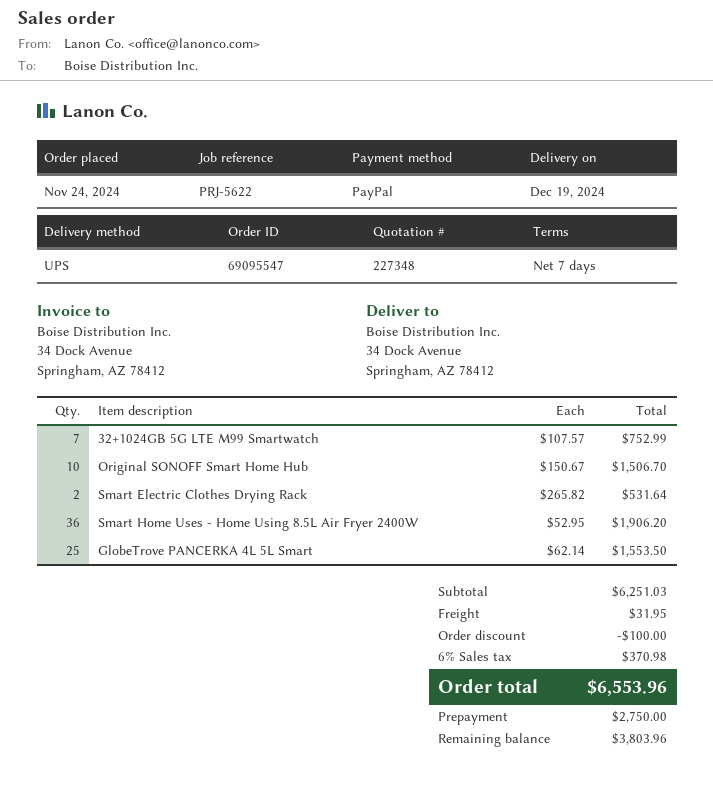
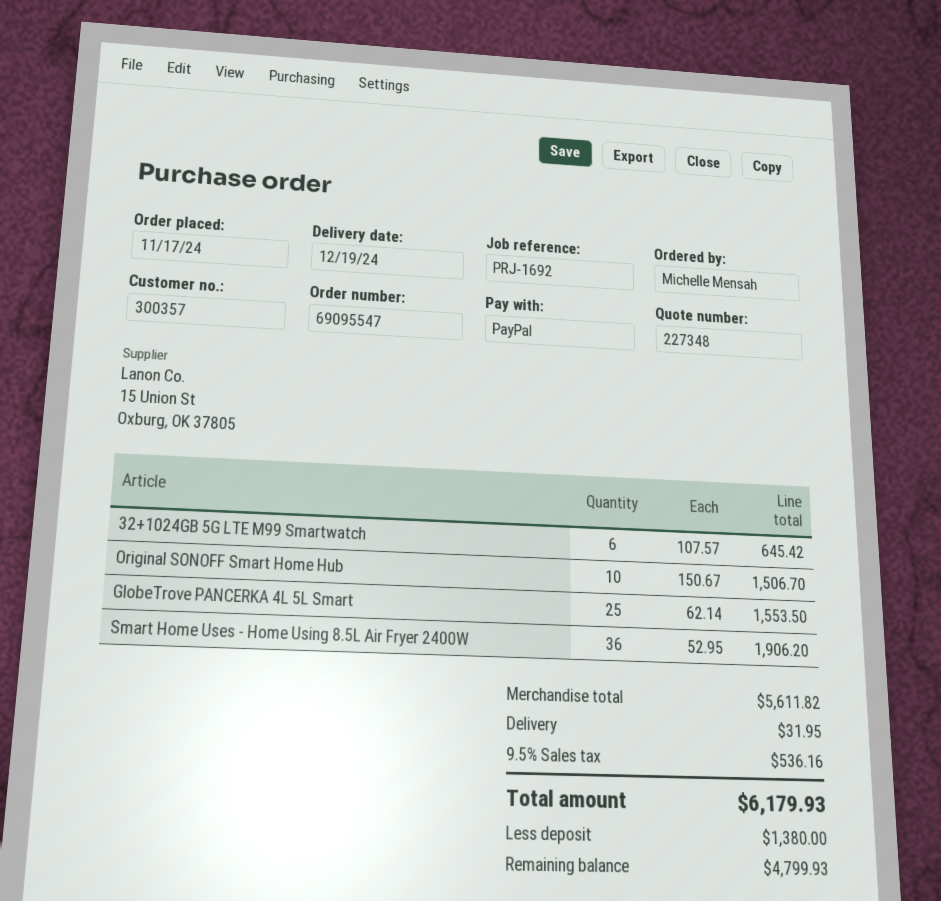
order date: 2024-11-24 -> 2024-11-17
reference: PRJ-5622 -> PRJ-1692
32+1024GB 5G LTE M99 Smartwatch: 7 x 107.57 = 752.99 -> 6 x 107.57 = 645.42
Smart Electric Clothes Drying Rack: 2 x 265.82 = 531.64 -> none
subtotal: 6251.03 -> 5611.82
discount: 100.00 -> none
tax: 6% = 370.98 -> 9.5% = 536.16
total: 6553.96 -> 6179.93
deposit: 2750.00 -> 1380.00
balance: 3803.96 -> 4799.93

